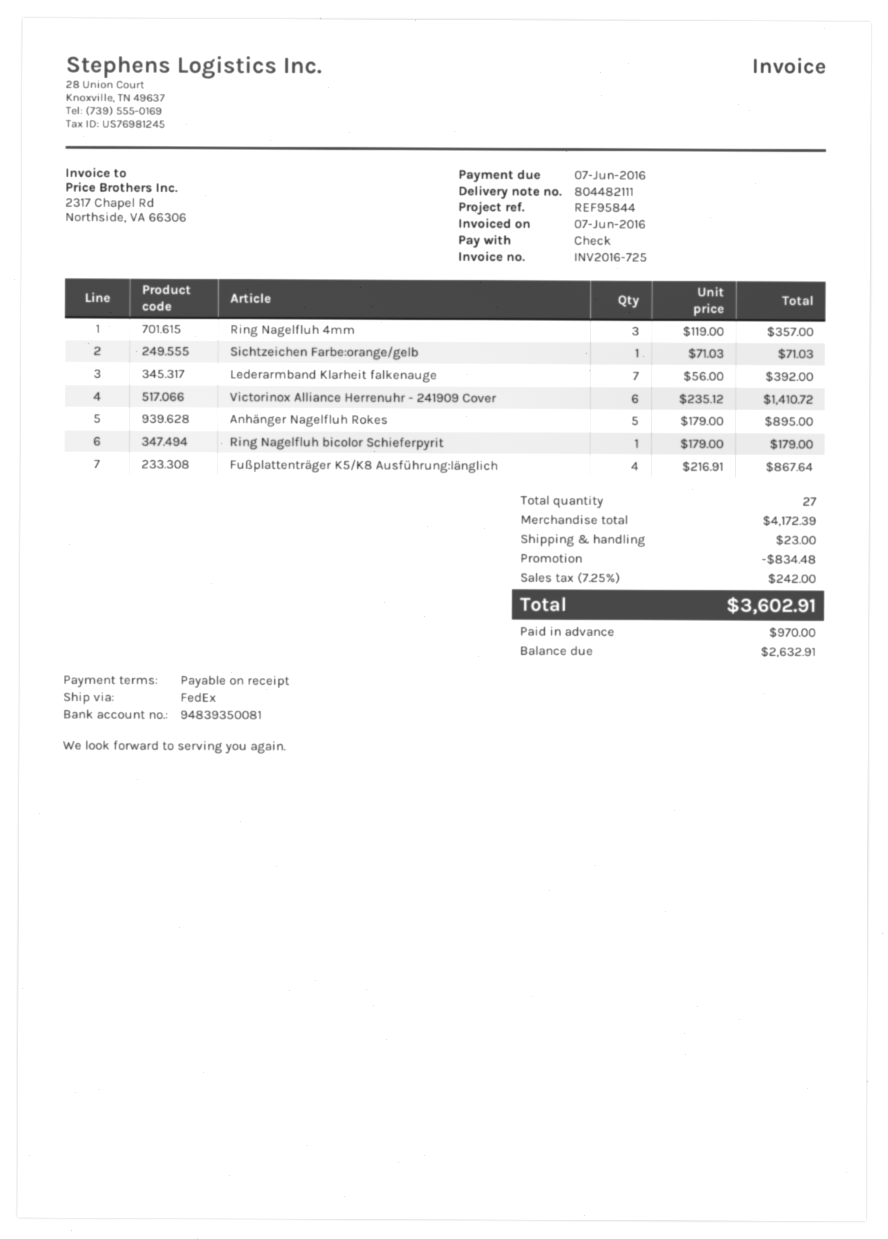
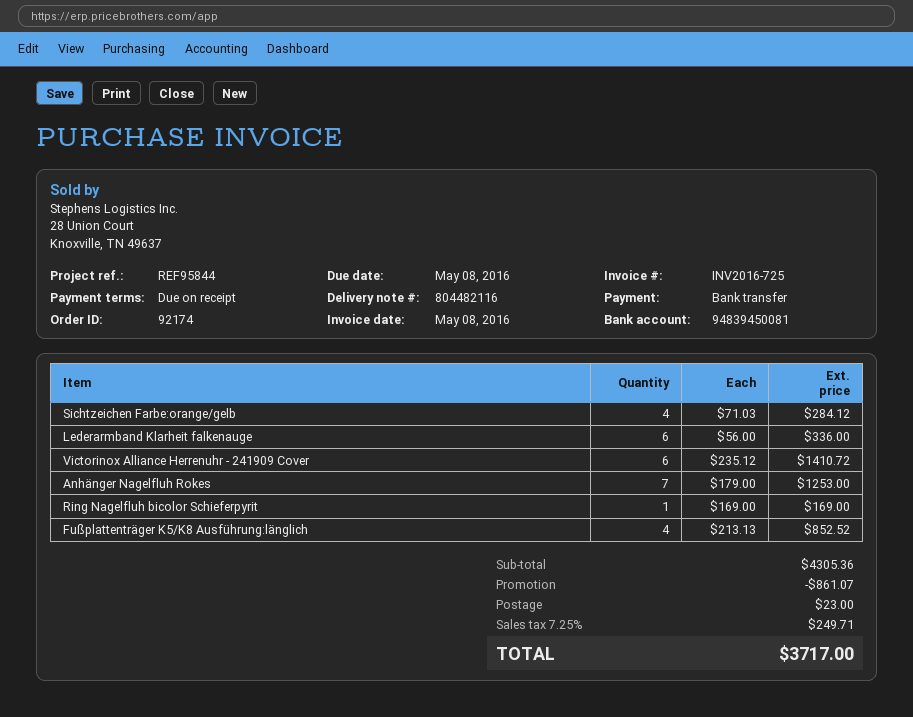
delivery note number: 804482111 -> 804482116
invoice date: 2016-06-07 -> 2016-05-08
due date: 2016-06-07 -> 2016-05-08
payment method: cheque -> bank transfer
bank account: 94839350081 -> 94839450081
Ring Nagelfluh 4mm: 3 x 119.00 = 357.00 -> none
Sichtzeichen Farbe:orange/gelb: 1 x 71.03 = 71.03 -> 4 x 71.03 = 284.12
Lederarmband Klarheit falkenauge: 7 x 56.00 = 392.00 -> 6 x 56.00 = 336.00
Anhänger Nagelfluh Rokes: 5 x 179.00 = 895.00 -> 7 x 179.00 = 1253.00
Ring Nagelfluh bicolor Schieferpyrit: 1 x 179.00 = 179.00 -> 1 x 169.00 = 169.00
Fußplattenträger K5/K8 Ausführung:länglich: 4 x 216.91 = 867.64 -> 4 x 213.13 = 852.52
subtotal: 4172.39 -> 4305.36
discount: 834.48 -> 861.07
tax: 7.25% = 242.00 -> 7.25% = 249.71
total: 3602.91 -> 3717.00

